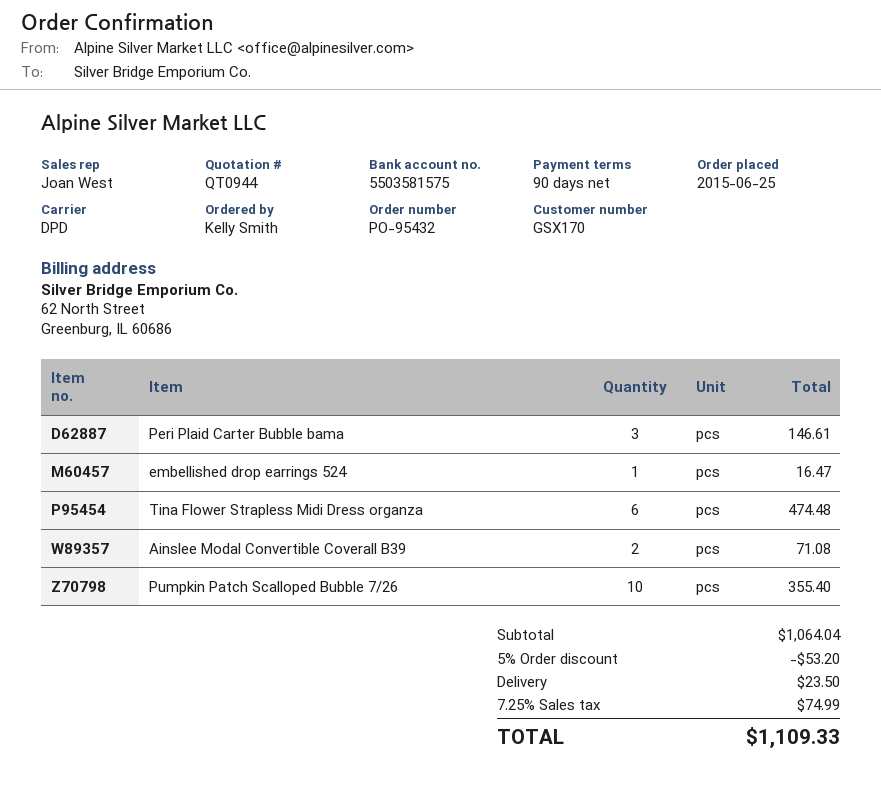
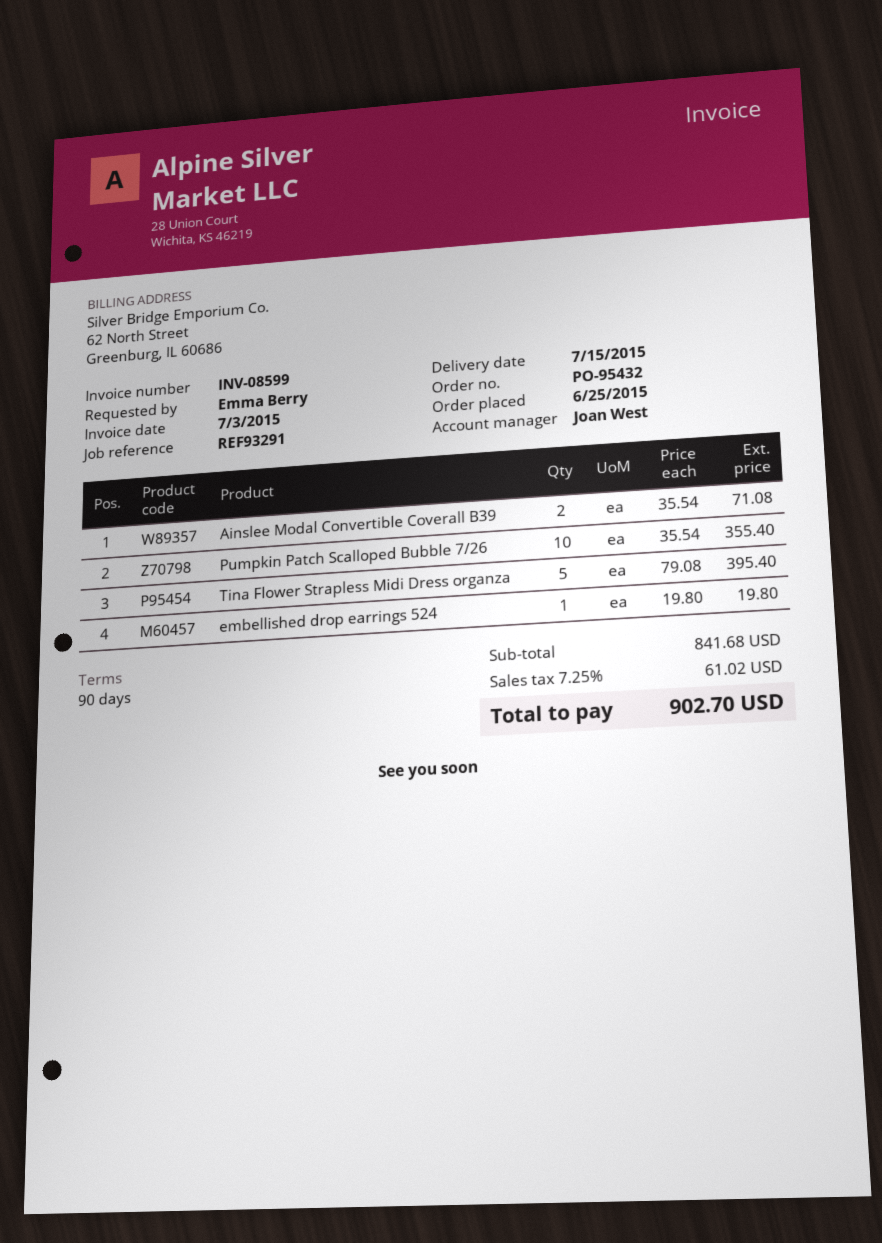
ordered by: Kelly Smith -> Emma Berry
Peri Plaid Carter Bubble bama: 3 for 146.61 -> none
embellished drop earrings 524: 1 for 16.47 -> 1 for 19.80
Tina Flower Strapless Midi Dress organza: 6 for 474.48 -> 5 for 395.40
subtotal: 1064.04 -> 841.68
discount: 5% = 53.20 -> none
shipping: 23.50 -> none
tax: 7.25% = 74.99 -> 7.25% = 61.02
total: 1109.33 -> 902.70

